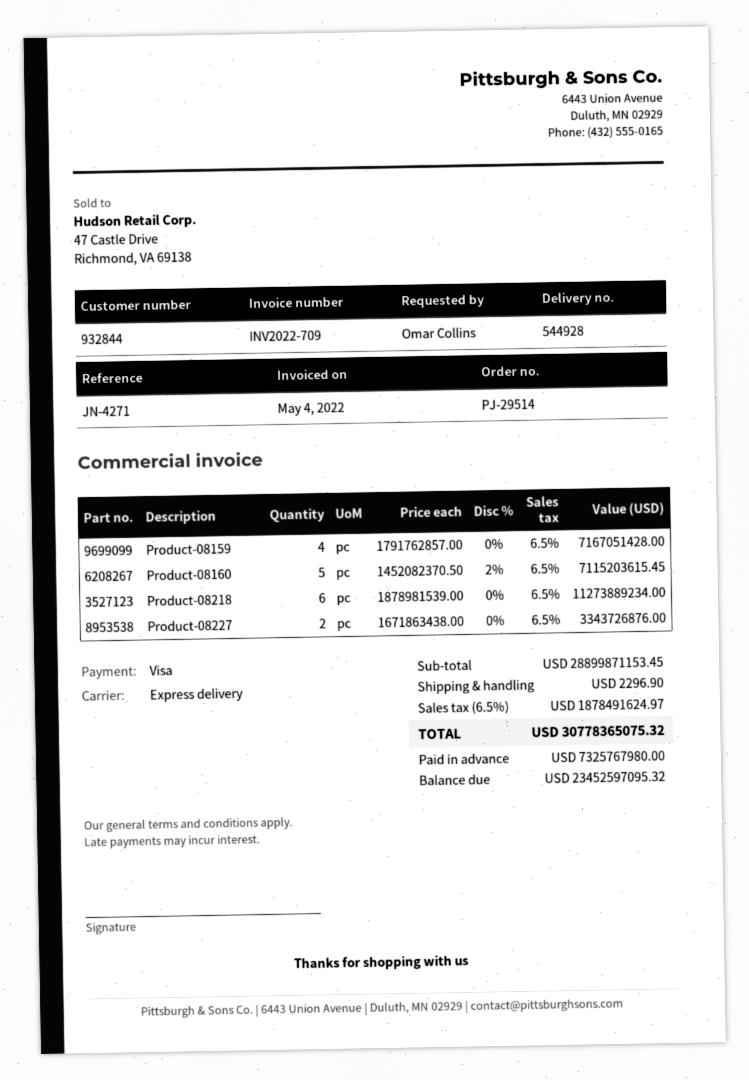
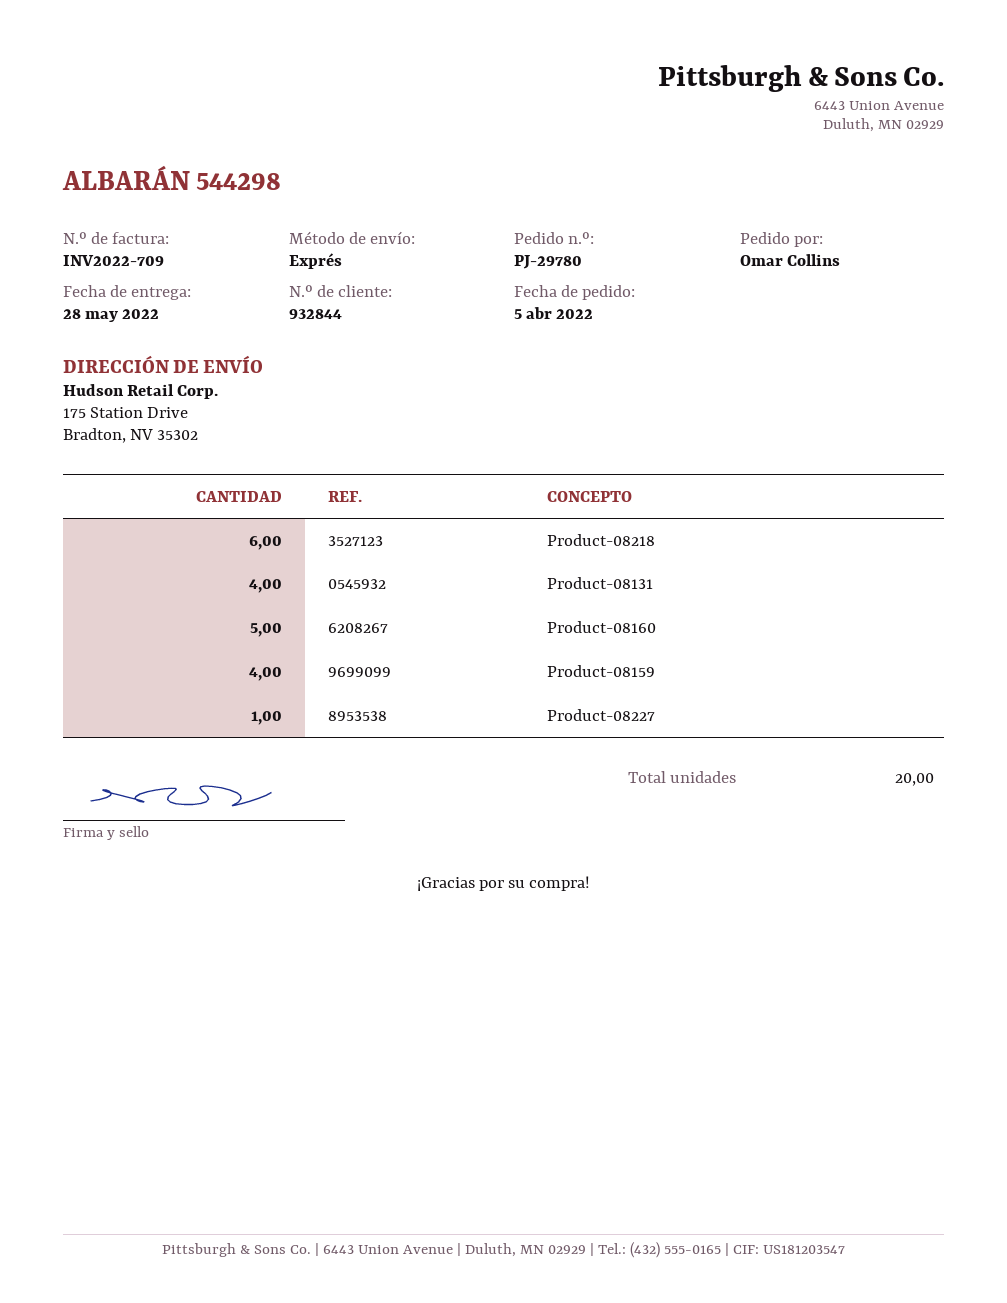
order number: PJ-29514 -> PJ-29780
delivery note number: 544928 -> 544298
Product-08227: 2 -> 1
Product-08131: none -> 4

